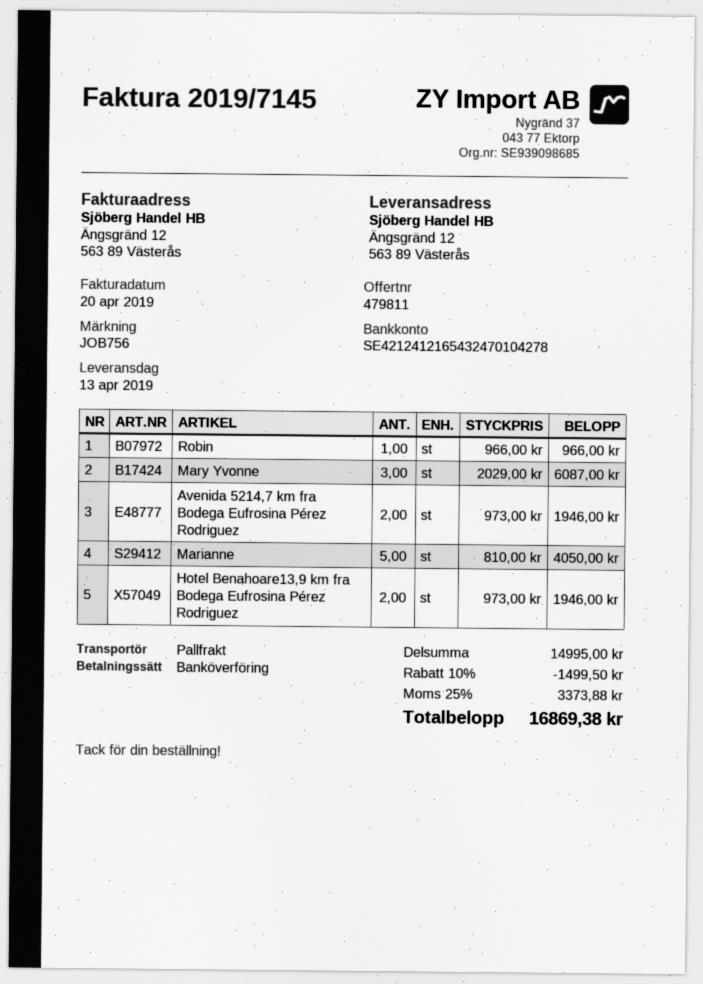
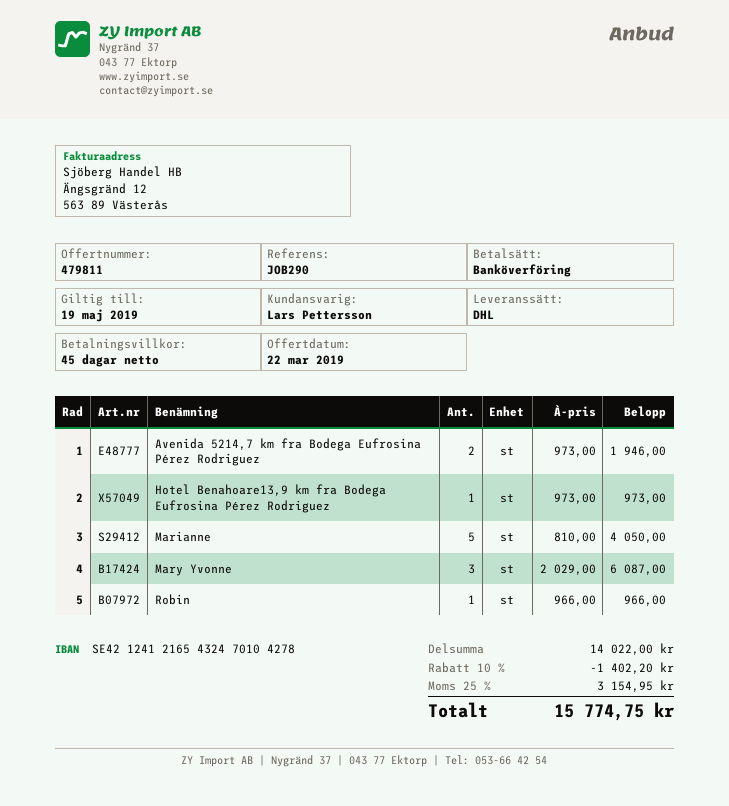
reference: JOB756 -> JOB290
shipping method: pallet freight -> DHL
Hotel Benahoare13,9 km fra Bodega Eufrosina Pérez Rodriguez: 2 x 973.00 = 1946.00 -> 1 x 973.00 = 973.00
subtotal: 14995.00 -> 14022.00
discount: 10% = 1499.50 -> 10% = 1402.20
tax: 25% = 3373.88 -> 25% = 3154.95
total: 16869.38 -> 15774.75

